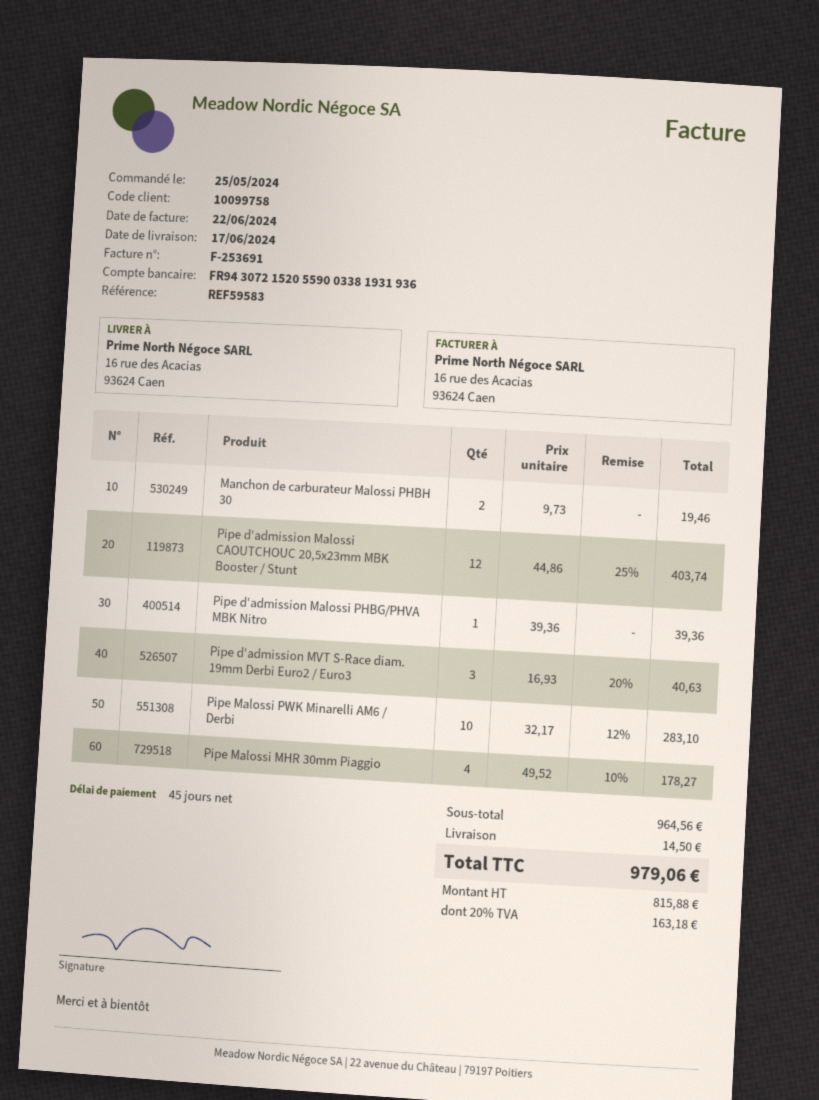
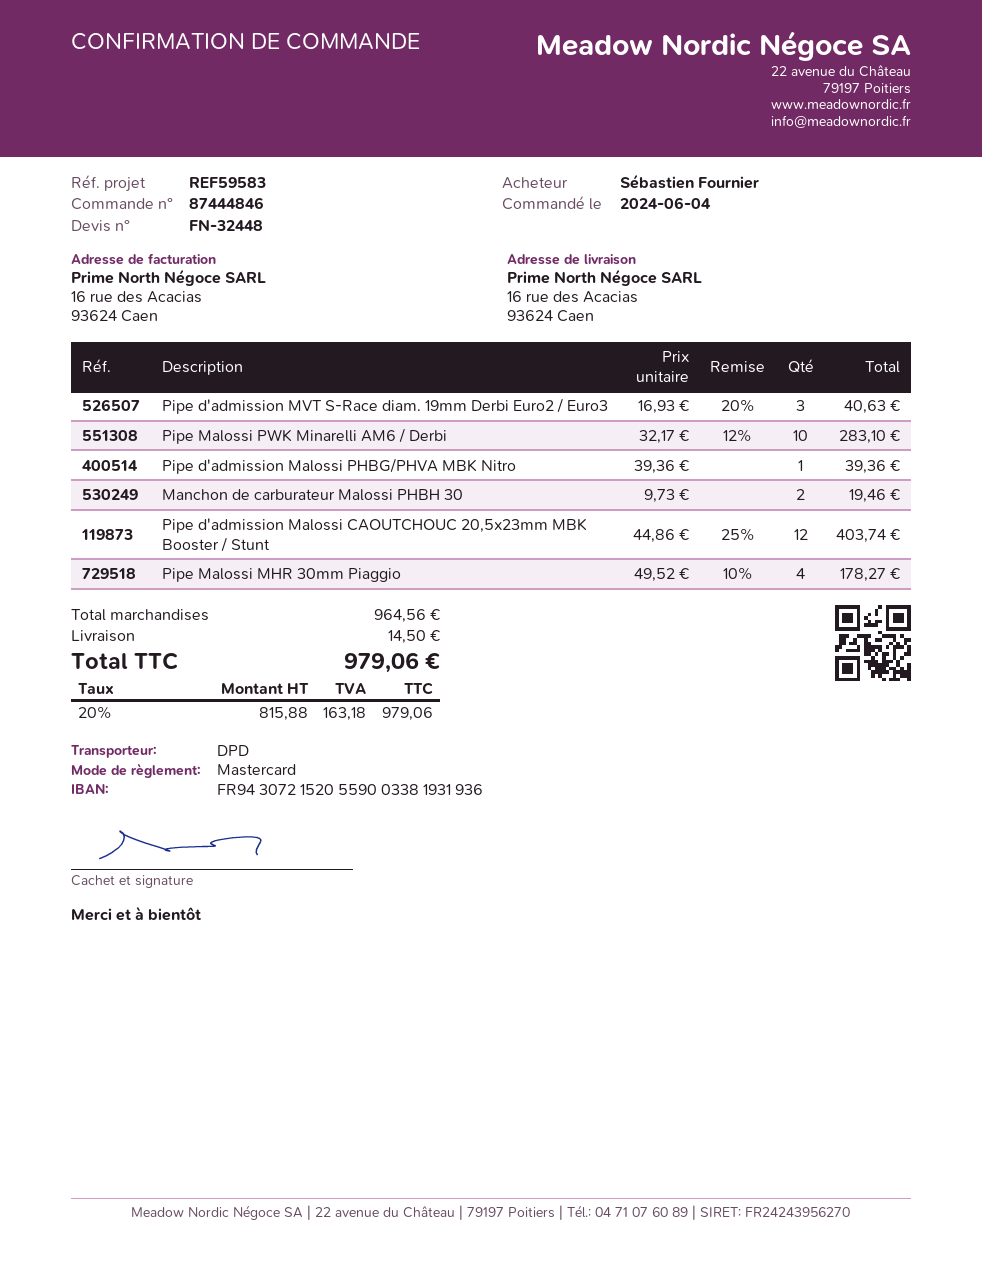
order date: 2024-05-25 -> 2024-06-04

